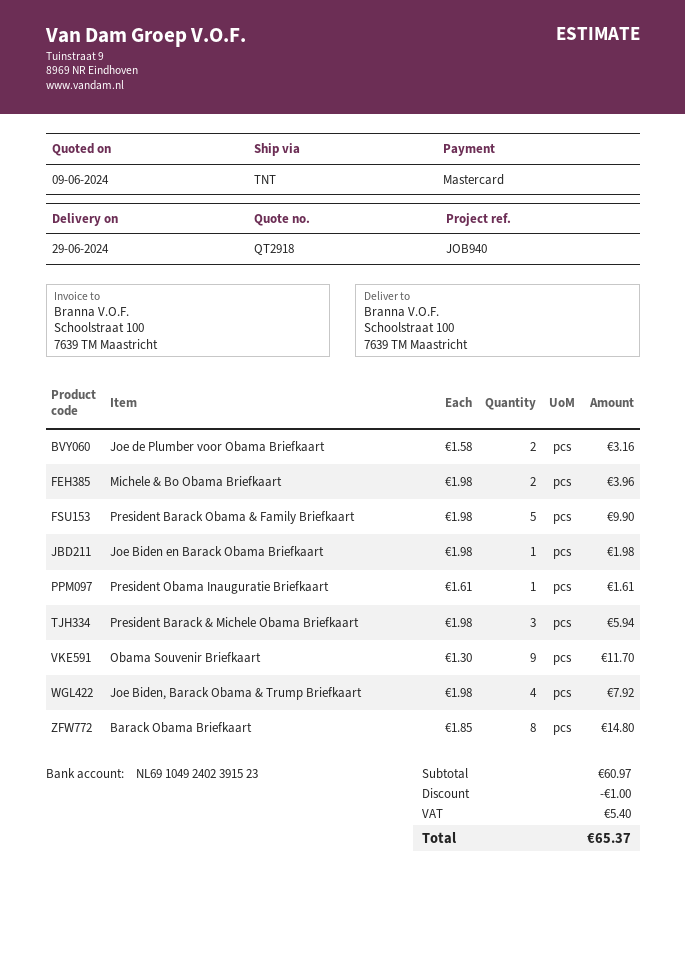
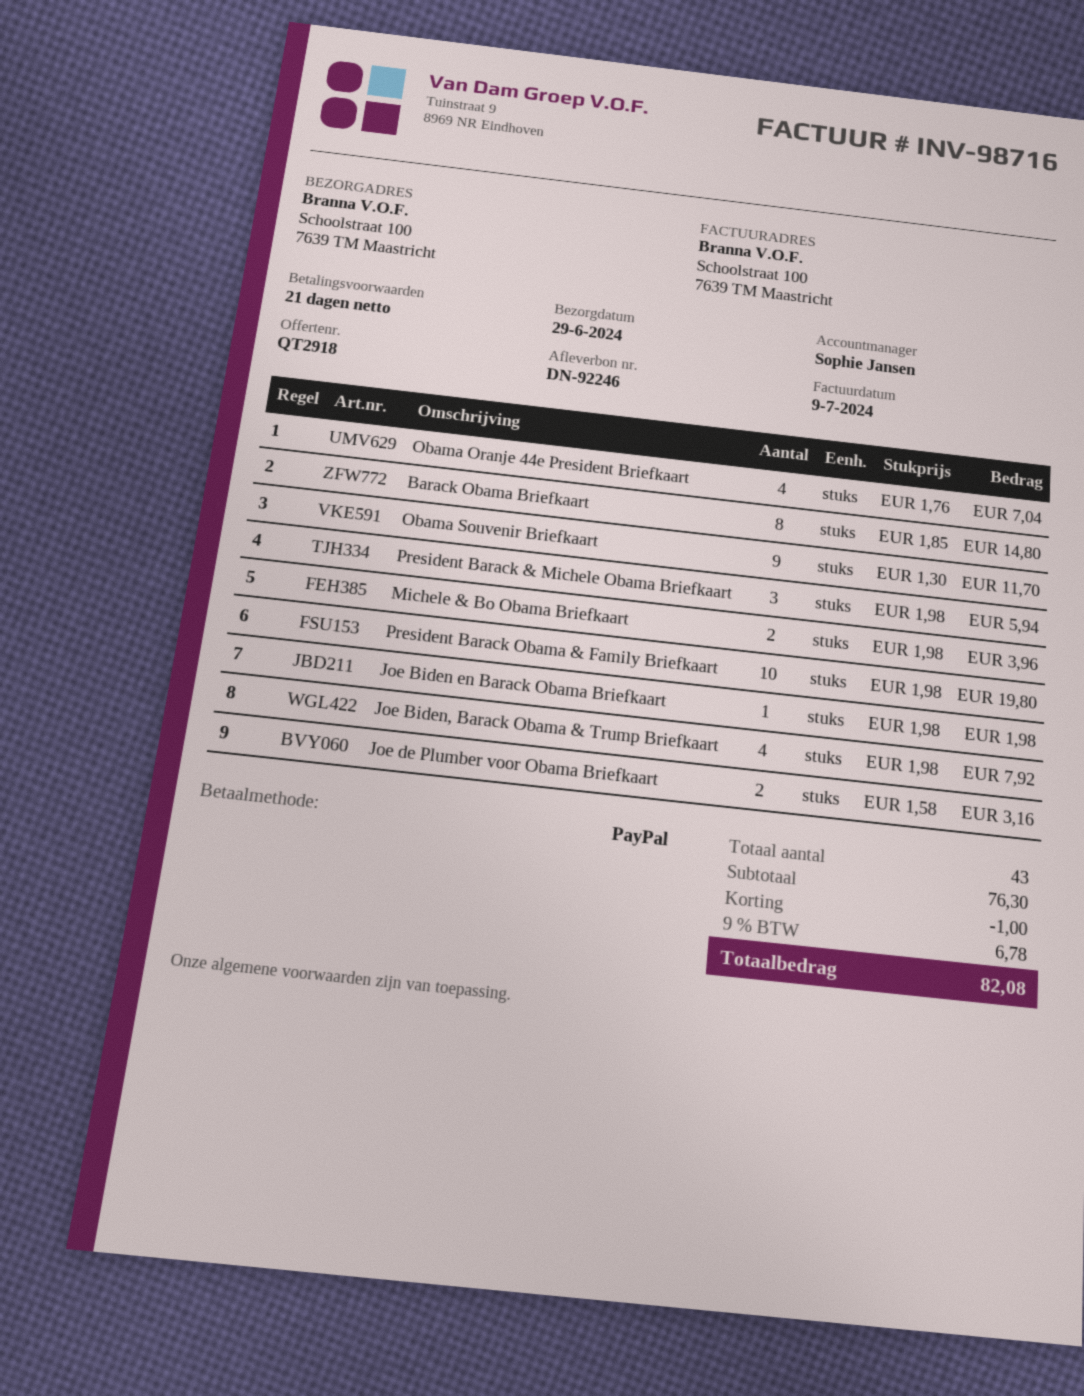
payment method: Mastercard -> PayPal
President Barack Obama & Family Briefkaart: 5 x 1.98 = 9.90 -> 10 x 1.98 = 19.80
President Obama Inauguratie Briefkaart: 1 x 1.61 = 1.61 -> none
Obama Oranje 44e President Briefkaart: none -> 4 x 1.76 = 7.04
subtotal: 60.97 -> 76.30
tax: 5.40 -> 6.78
total: 65.37 -> 82.08

